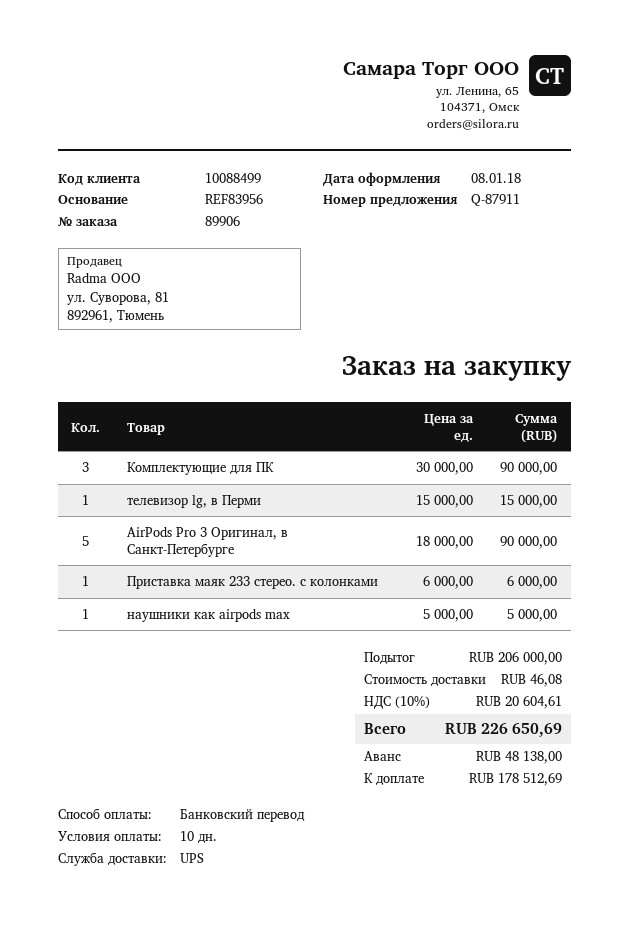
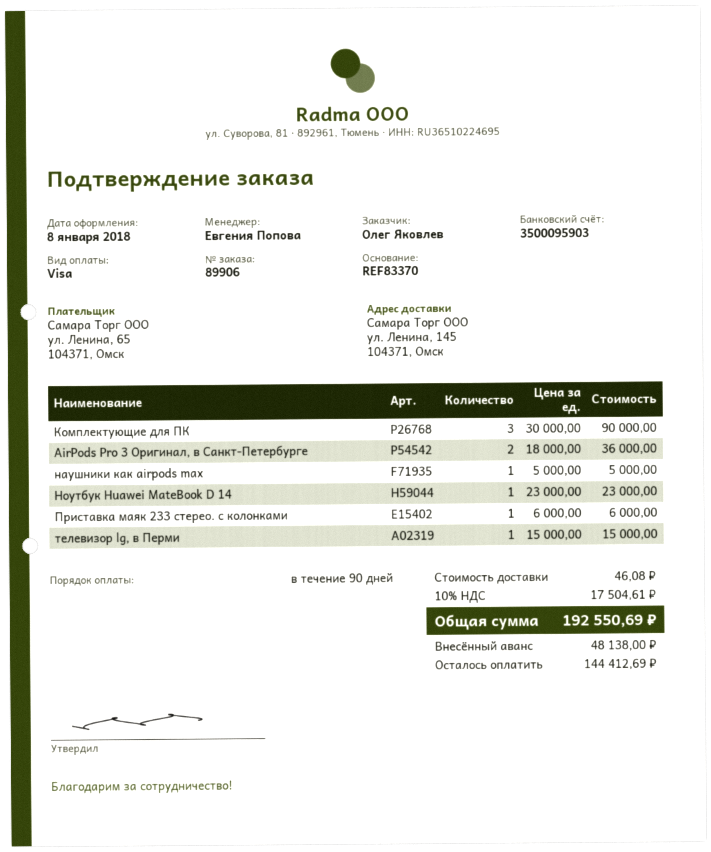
payment terms: 10 days -> 90 days
reference: REF83956 -> REF83370
payment method: bank transfer -> Visa
AirPods Pro 3 Оригинал, в Санкт-Петербурге: 5 x 18000.00 = 90000.00 -> 2 x 18000.00 = 36000.00
Ноутбук Huawei MateBook D 14: none -> 1 x 23000.00 = 23000.00
tax: 10% = 20604.61 -> 10% = 17504.61
total: 226650.69 -> 192550.69
balance: 178512.69 -> 144412.69

